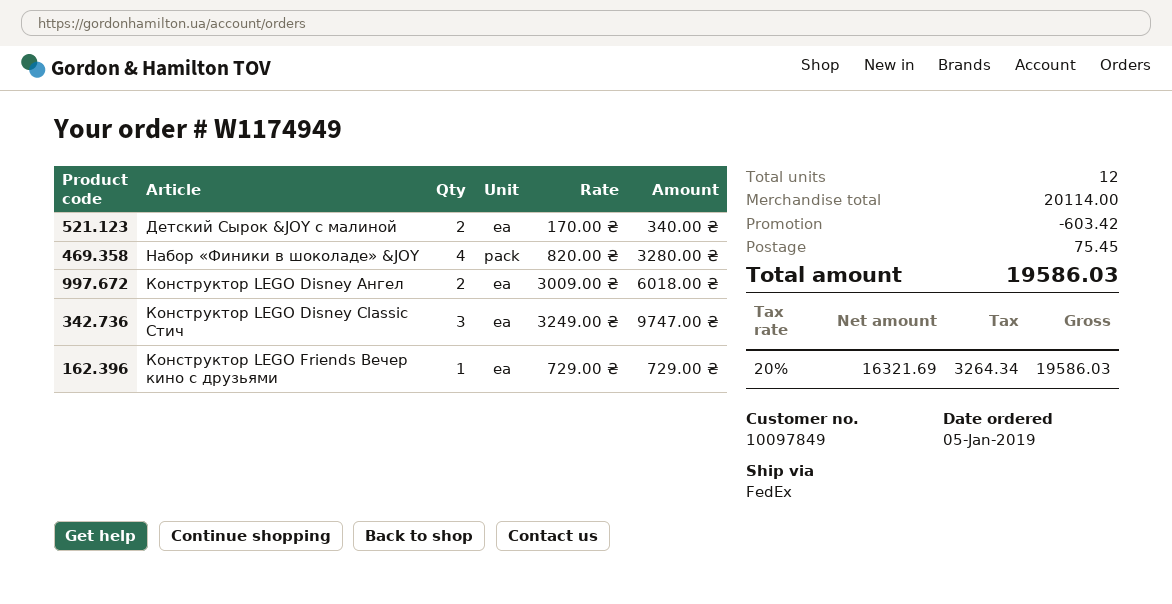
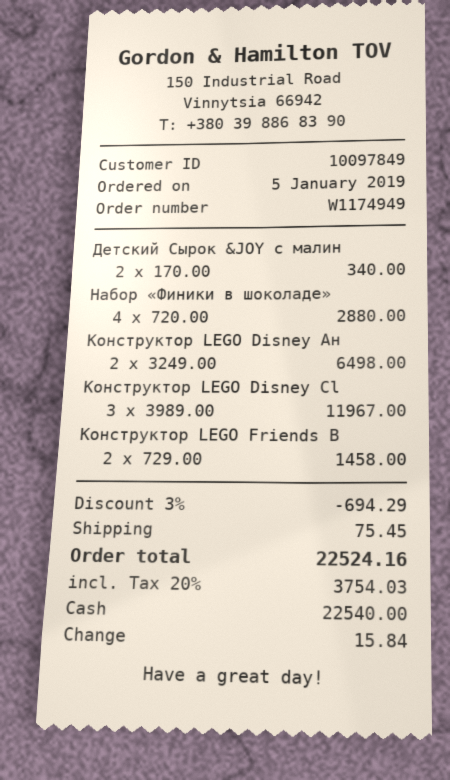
Набор «Финики в шоколаде» &JOY: 4 x 820.00 = 3280.00 -> 4 x 720.00 = 2880.00
Конструктор LEGO Disney Ангел: 2 x 3009.00 = 6018.00 -> 2 x 3249.00 = 6498.00
Конструктор LEGO Disney Classic Стич: 3 x 3249.00 = 9747.00 -> 3 x 3989.00 = 11967.00
Конструктор LEGO Friends Вечер кино с друзьями: 1 x 729.00 = 729.00 -> 2 x 729.00 = 1458.00
discount: 603.42 -> 694.29
tax: 20% = 3264.34 -> 20% = 3754.03
total: 19586.03 -> 22524.16

